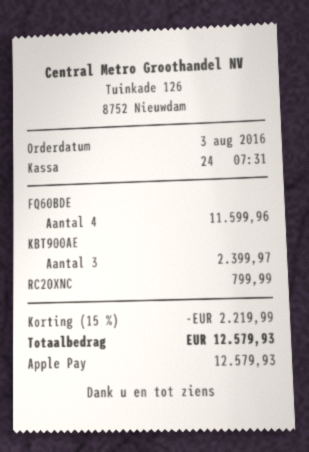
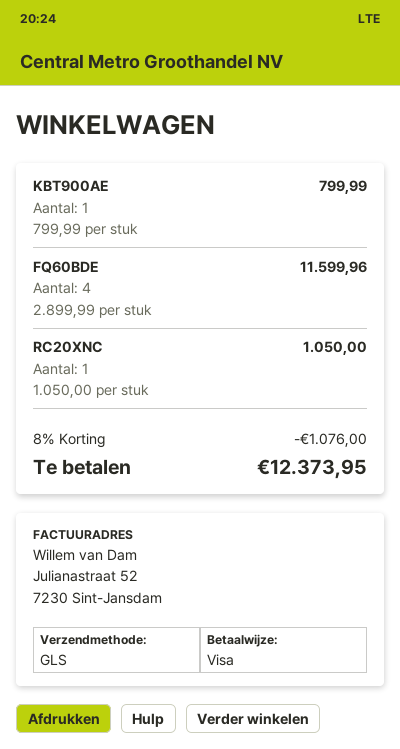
payment method: Apple Pay -> Visa
KBT900AE: 3 for 2399.97 -> 1 for 799.99
RC20XNC: 1 for 799.99 -> 1 for 1050.00
discount: 15% = 2219.99 -> 8% = 1076.00
total: 12579.93 -> 12373.95

